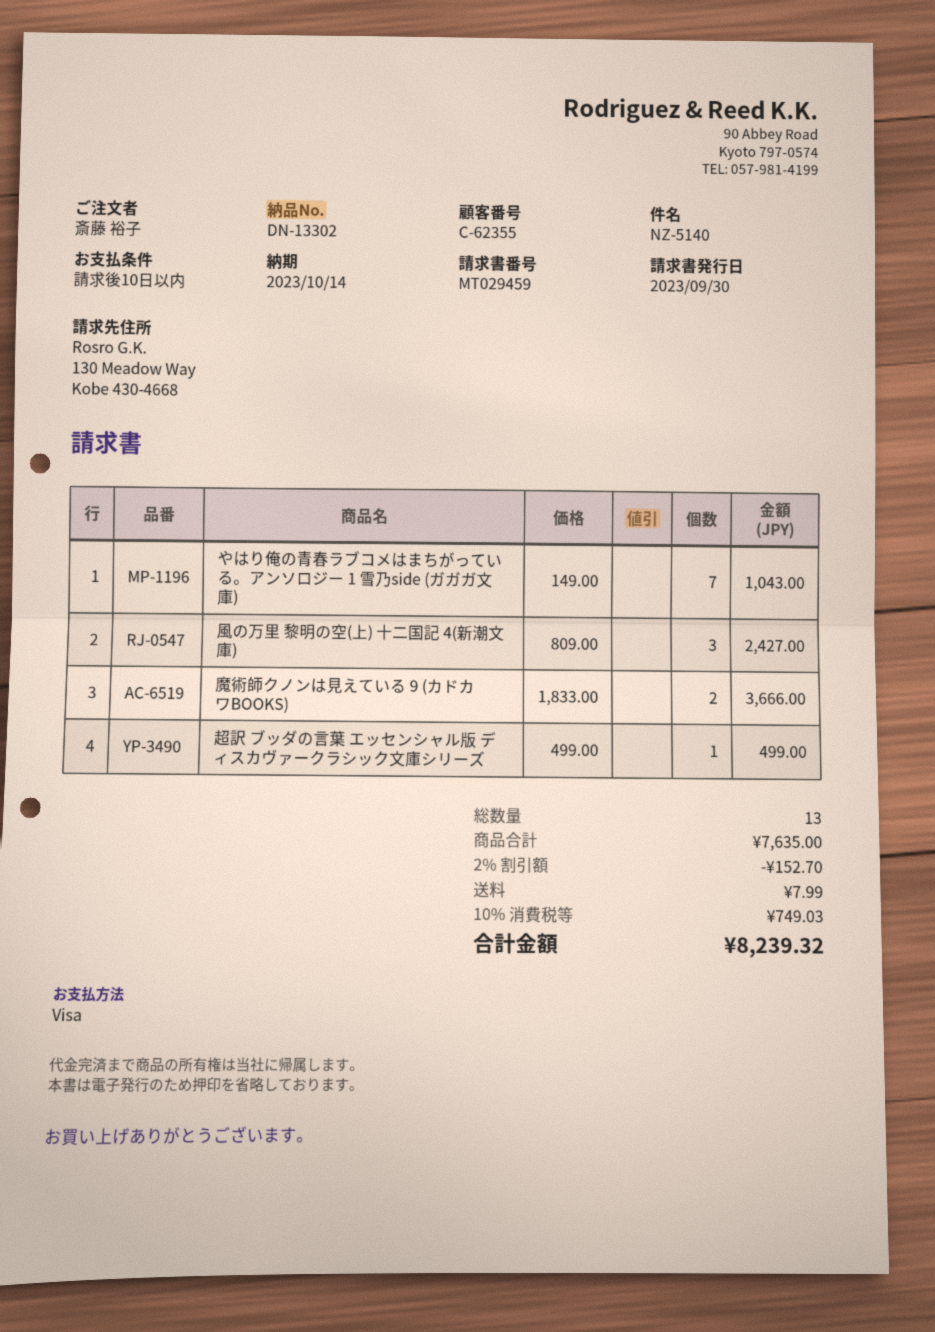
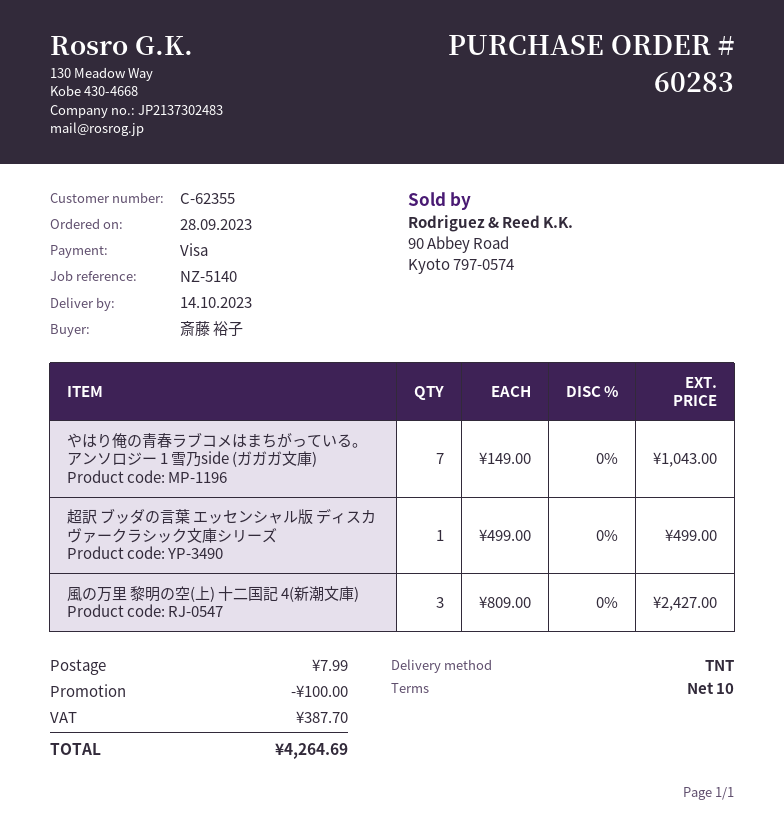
魔術師クノンは見えている 9 (カドカワBOOKS): 2 x 1833.00 = 3666.00 -> none
discount: 152.70 -> 100.00
tax: 749.03 -> 387.70
total: 8239.32 -> 4264.69

